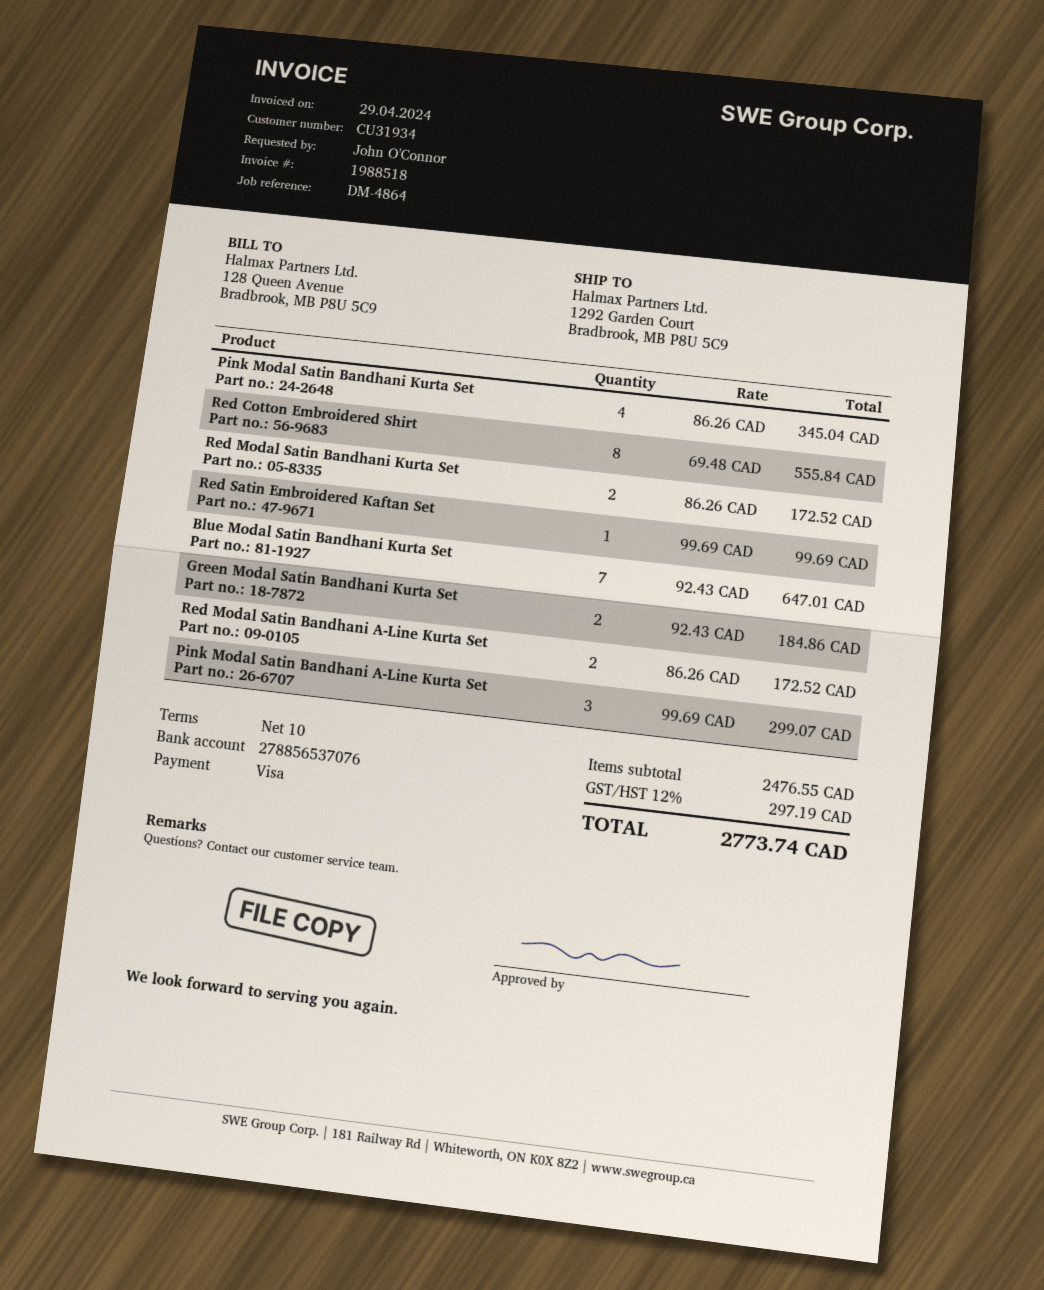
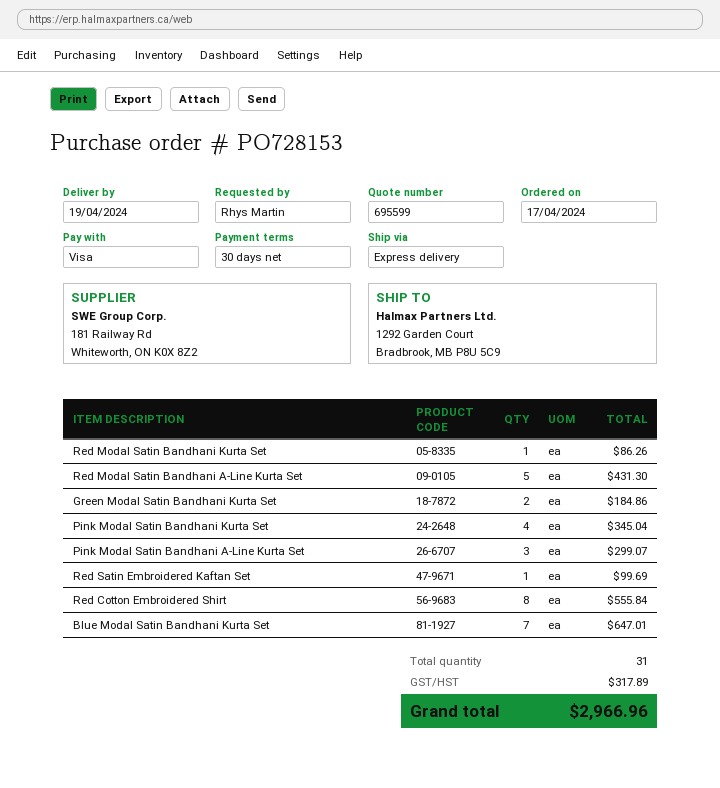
payment terms: 10 days -> 30 days
ordered by: John O'Connor -> Rhys Martin
Red Modal Satin Bandhani Kurta Set: 2 for 172.52 -> 1 for 86.26
Red Modal Satin Bandhani A-Line Kurta Set: 2 for 172.52 -> 5 for 431.30
tax: 297.19 -> 317.89
total: 2773.74 -> 2966.96

